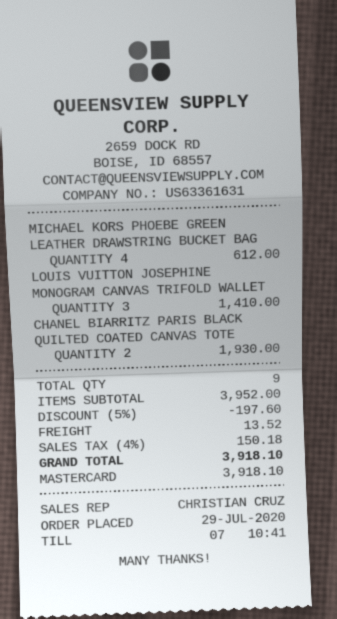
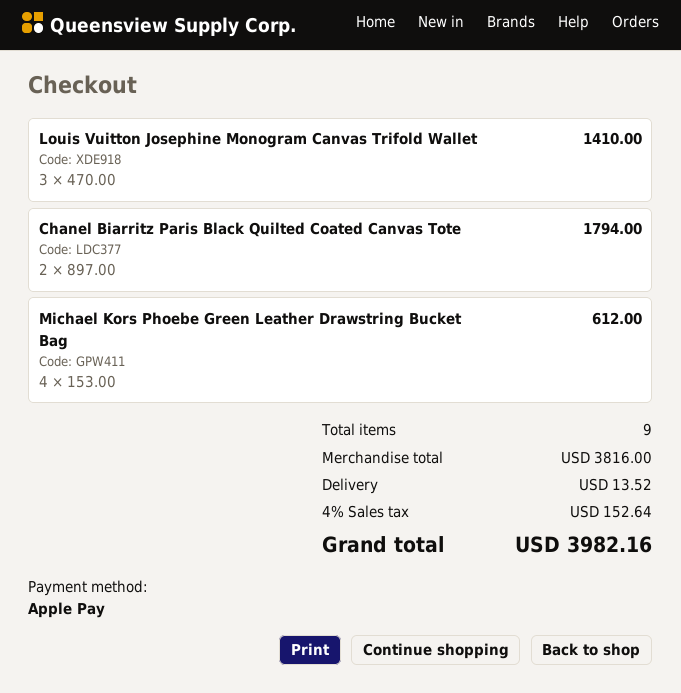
payment method: Mastercard -> Apple Pay
CHANEL BIARRITZ PARIS BLACK QUILTED COATED CANVAS TOTE: 2 for 1930.00 -> 2 for 1794.00
subtotal: 3952.00 -> 3816.00
discount: 5% = 197.60 -> none
tax: 4% = 150.18 -> 4% = 152.64
total: 3918.10 -> 3982.16

